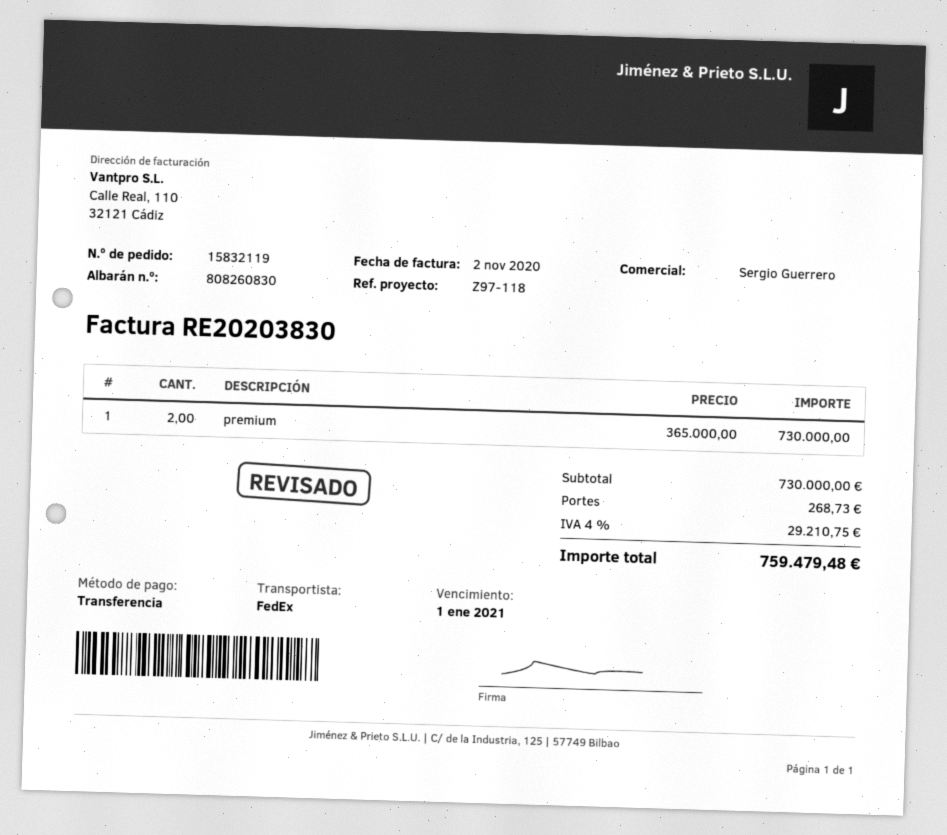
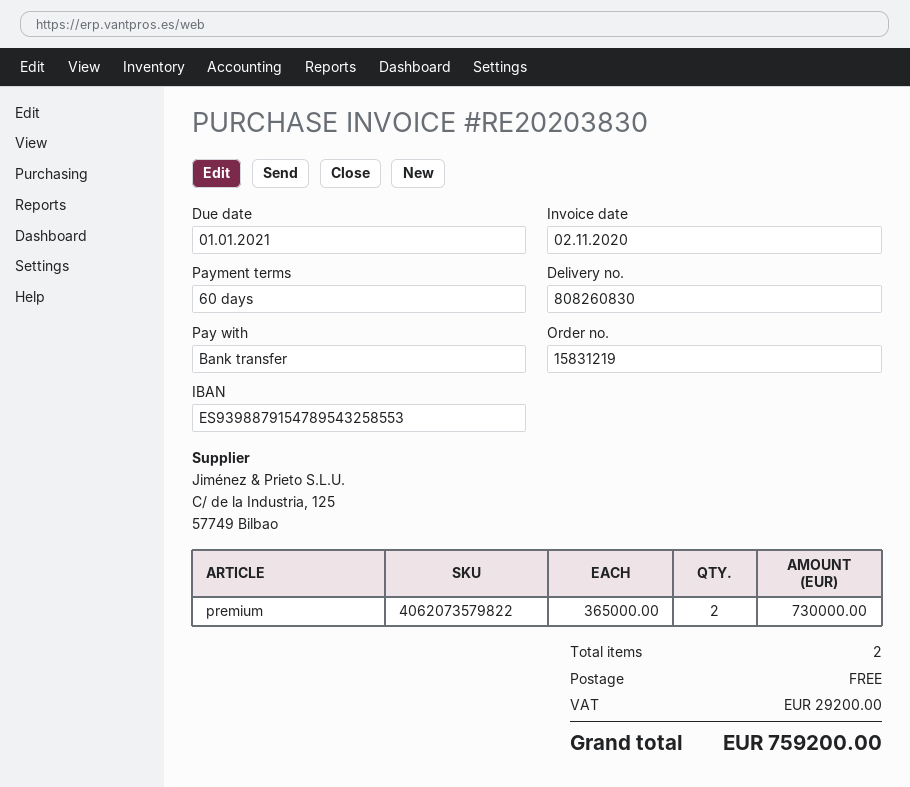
order number: 15832119 -> 15831219
shipping: 268.73 -> 0.00
tax: 29210.75 -> 29200.00
total: 759479.48 -> 759200.00

